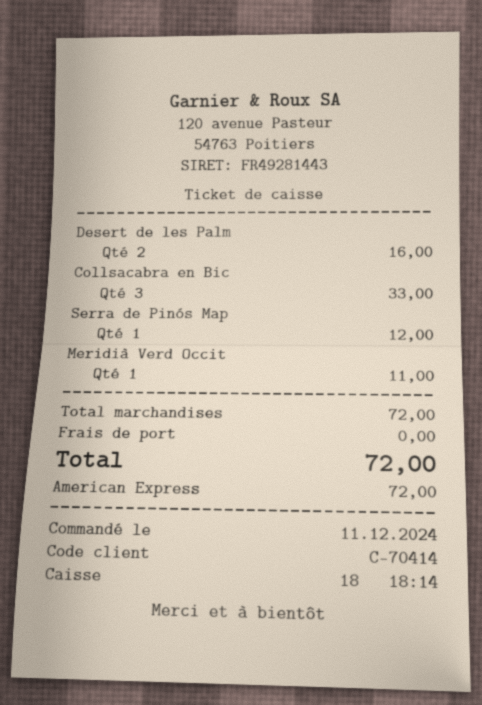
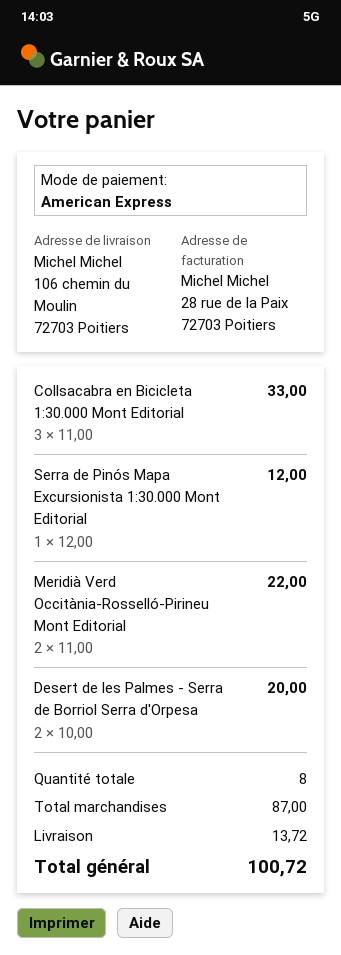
Desert de les Palm: 2 for 16.00 -> 2 for 20.00
Meridià Verd Occit: 1 for 11.00 -> 2 for 22.00
subtotal: 72.00 -> 87.00
shipping: 0.00 -> 13.72
total: 72.00 -> 100.72

